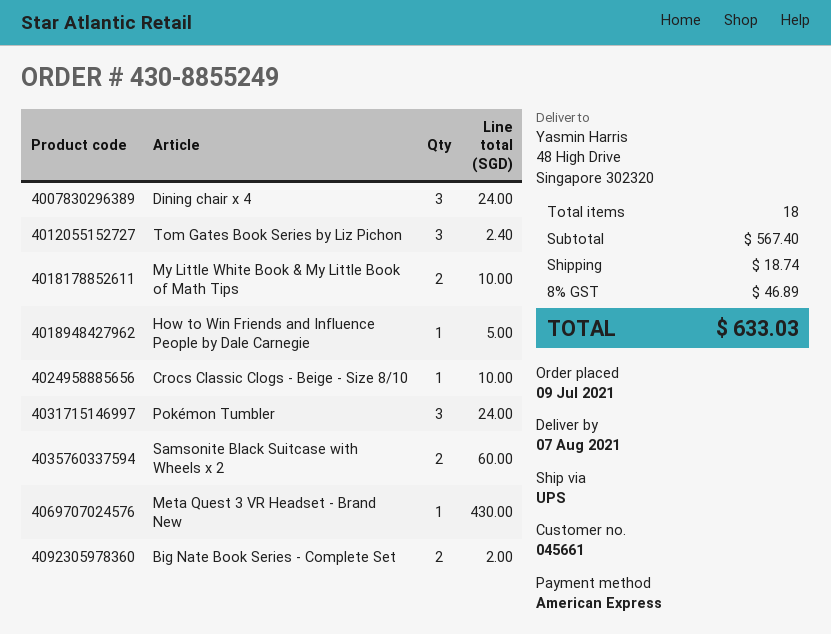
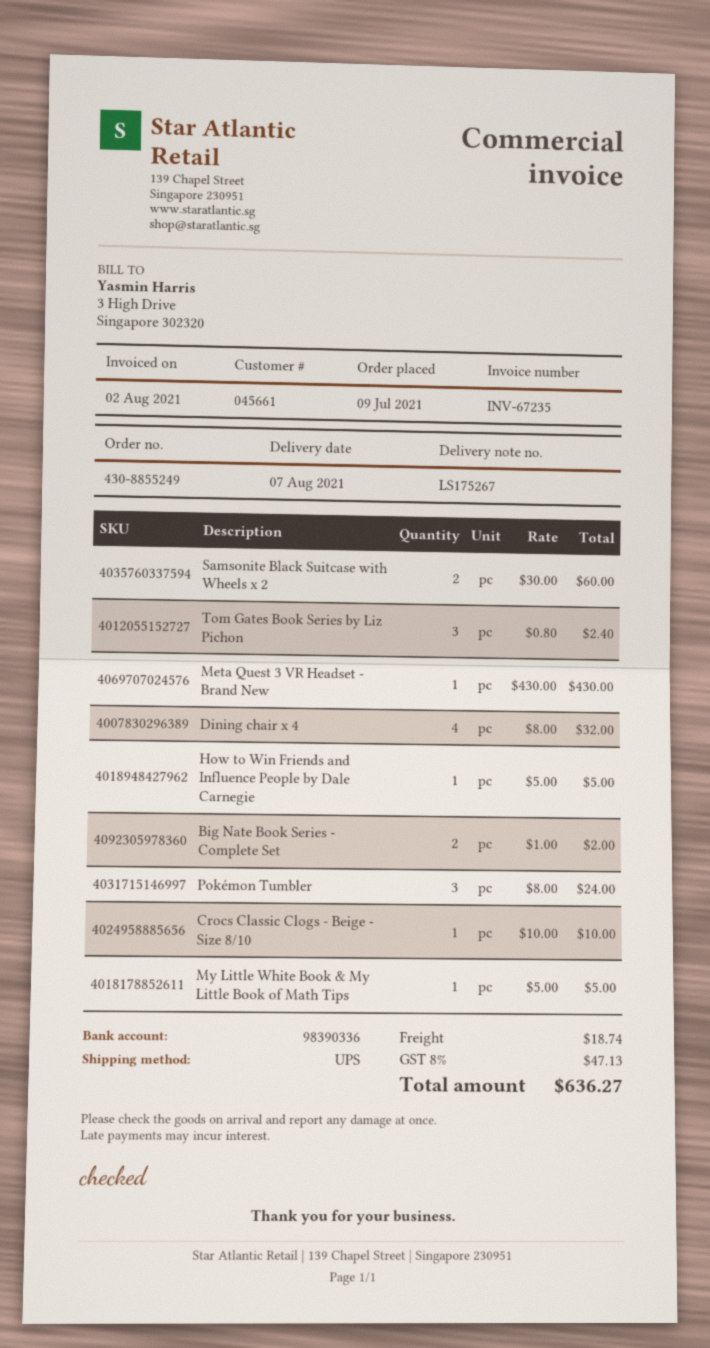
Dining chair x 4: 3 for 24.00 -> 4 for 32.00
My Little White Book & My Little Book of Math Tips: 2 for 10.00 -> 1 for 5.00
tax: 8% = 46.89 -> 8% = 47.13
total: 633.03 -> 636.27

